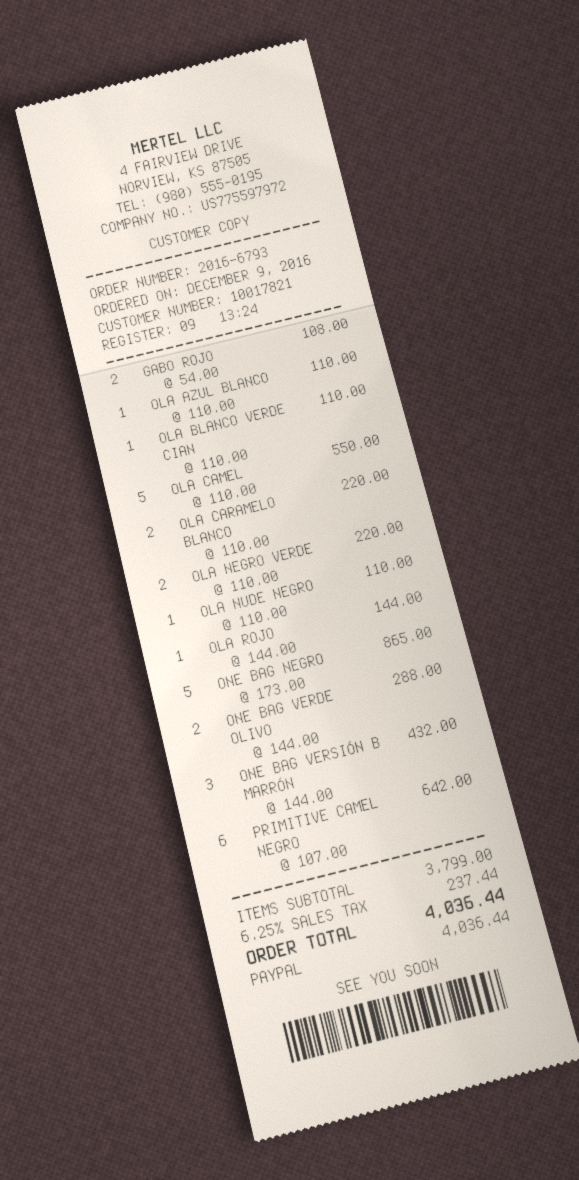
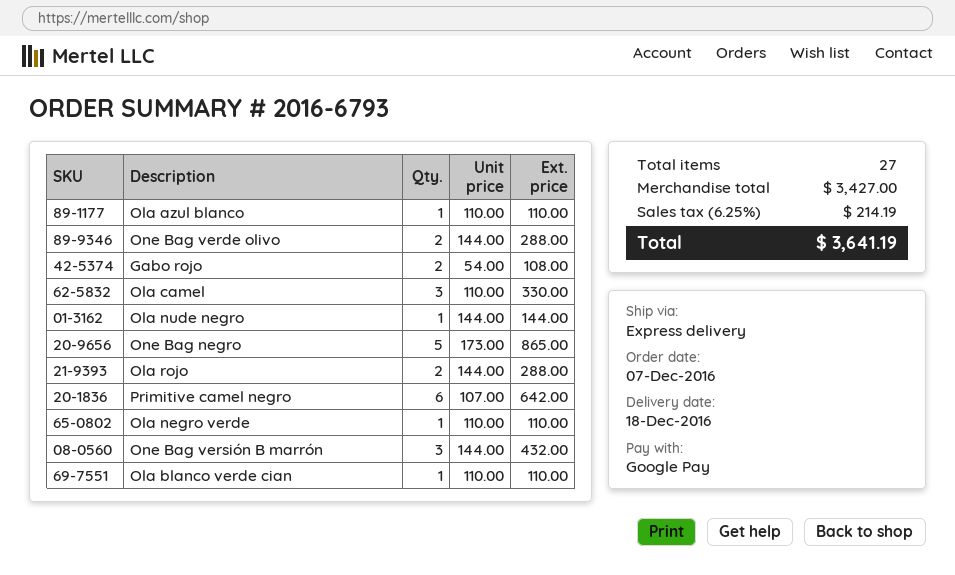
order date: 2016-12-09 -> 2016-12-07
payment method: PayPal -> Google Pay
OLA CAMEL: 5 x 110.00 = 550.00 -> 3 x 110.00 = 330.00
OLA CARAMELO BLANCO: 2 x 110.00 = 220.00 -> none
OLA NEGRO VERDE: 2 x 110.00 = 220.00 -> 1 x 110.00 = 110.00
OLA NUDE NEGRO: 1 x 110.00 = 110.00 -> 1 x 144.00 = 144.00
OLA ROJO: 1 x 144.00 = 144.00 -> 2 x 144.00 = 288.00
subtotal: 3799.00 -> 3427.00
tax: 6.25% = 237.44 -> 6.25% = 214.19
total: 4036.44 -> 3641.19

